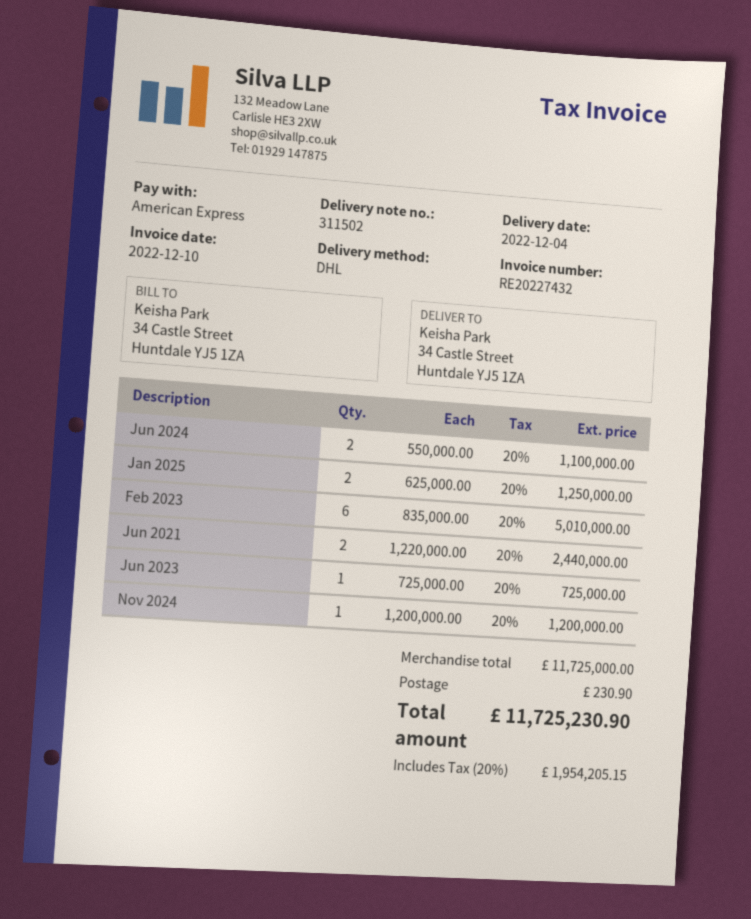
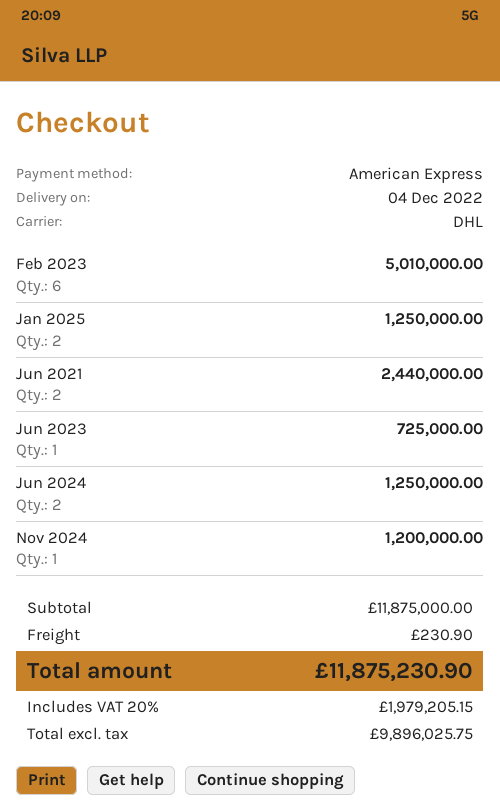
Jun 2024: 2 for 1100000.00 -> 2 for 1250000.00
subtotal: 11725000.00 -> 11875000.00
tax: 20% = 1954205.15 -> 20% = 1979205.15
total: 11725230.90 -> 11875230.90

